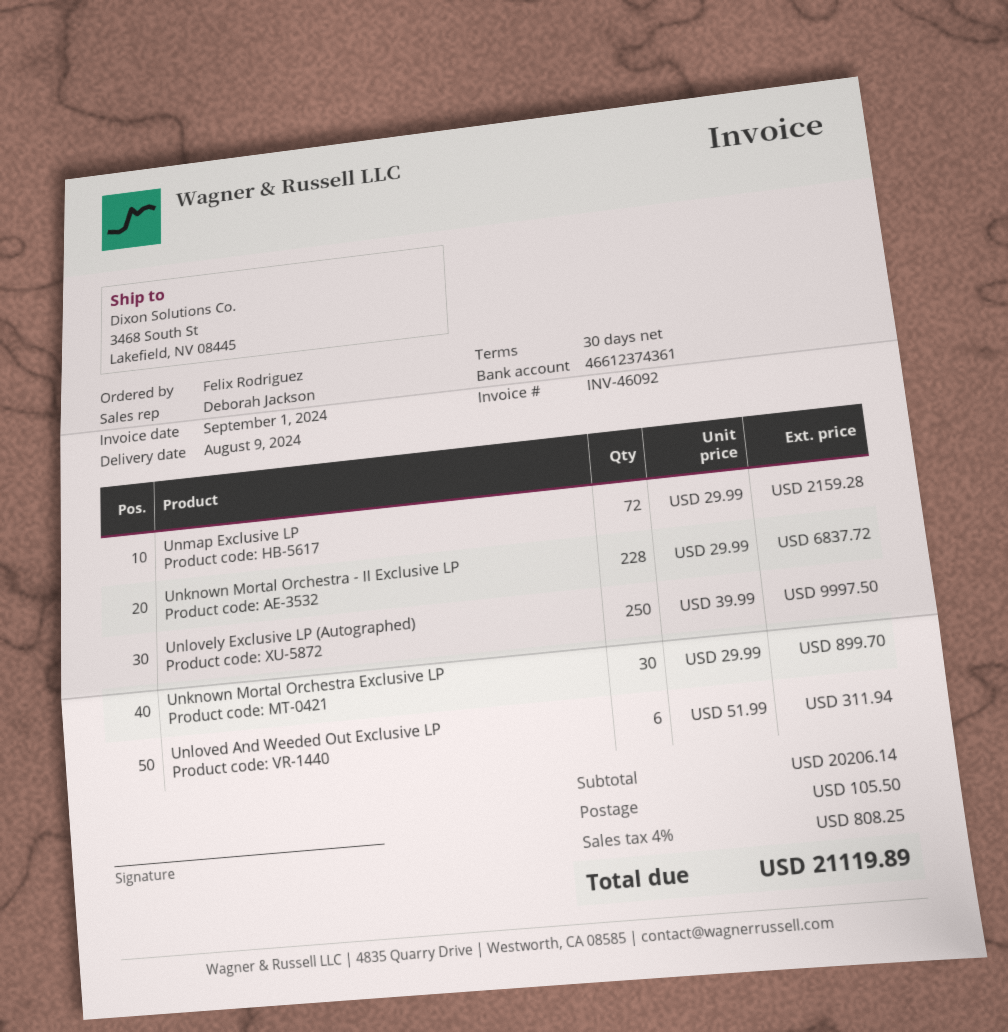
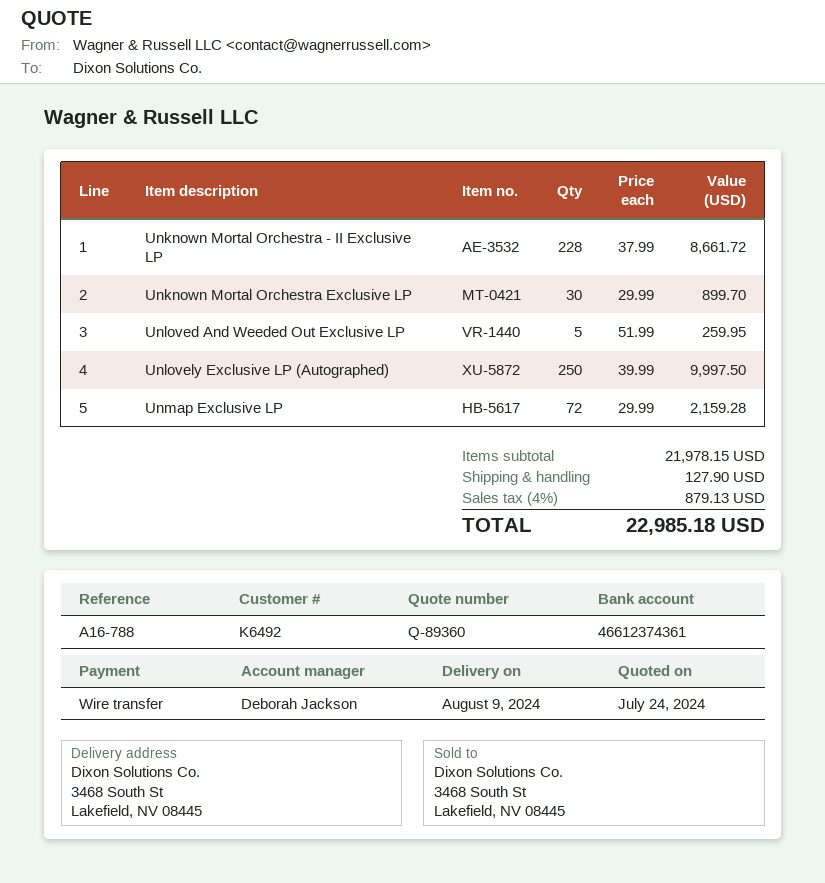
Unknown Mortal Orchestra - II Exclusive LP: 228 x 29.99 = 6837.72 -> 228 x 37.99 = 8661.72
Unloved And Weeded Out Exclusive LP: 6 x 51.99 = 311.94 -> 5 x 51.99 = 259.95
subtotal: 20206.14 -> 21978.15
shipping: 105.50 -> 127.90
tax: 4% = 808.25 -> 4% = 879.13
total: 21119.89 -> 22985.18

